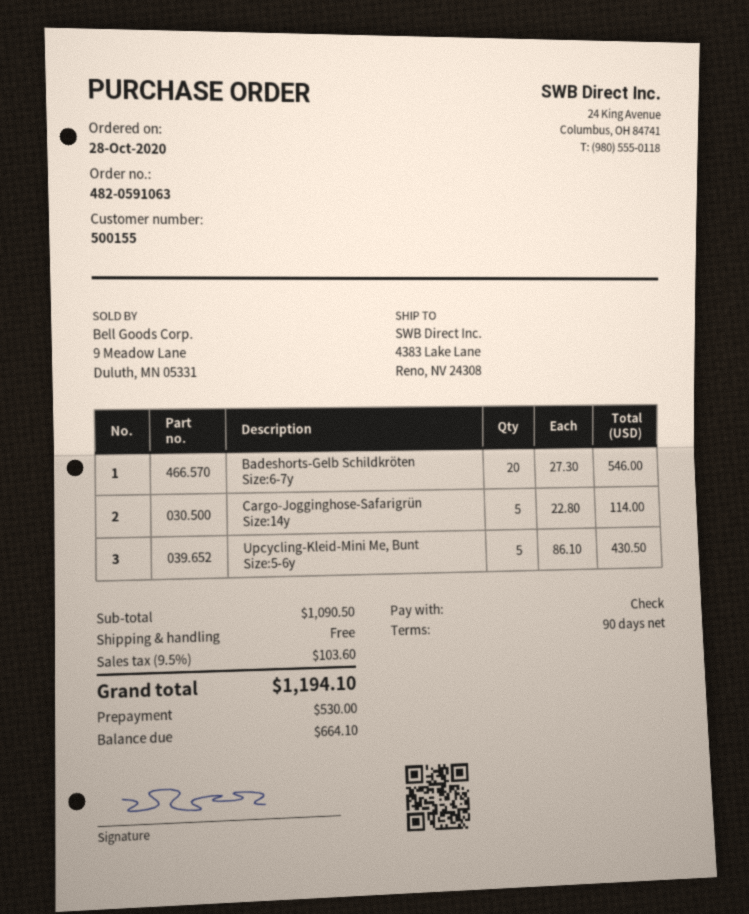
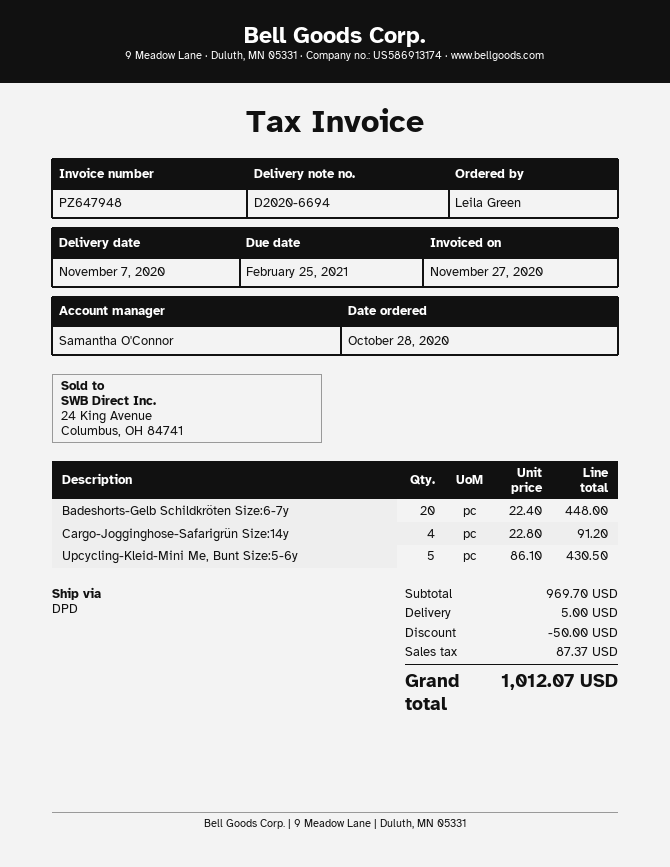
Badeshorts-Gelb Schildkröten Size:6-7y: 20 x 27.30 = 546.00 -> 20 x 22.40 = 448.00
Cargo-Jogginghose-Safarigrün Size:14y: 5 x 22.80 = 114.00 -> 4 x 22.80 = 91.20
subtotal: 1090.50 -> 969.70
discount: none -> 50.00
shipping: 0.00 -> 5.00
tax: 103.60 -> 87.37
total: 1194.10 -> 1012.07

